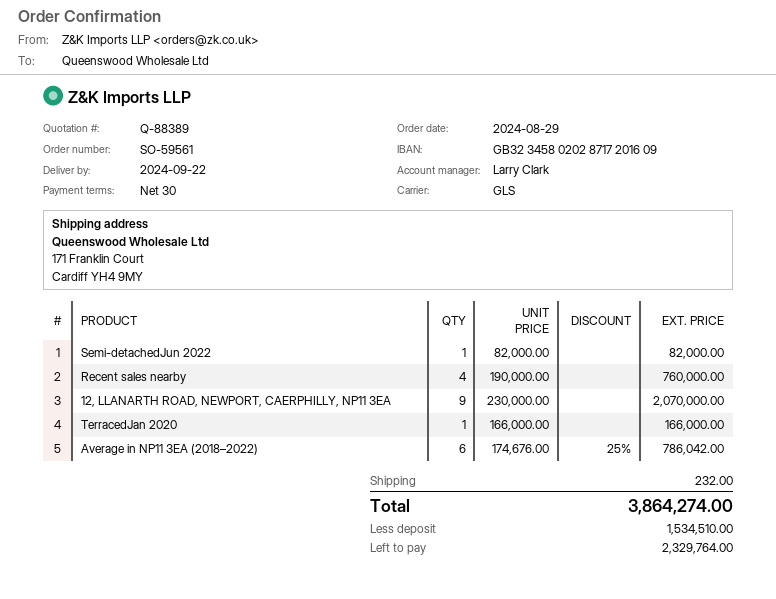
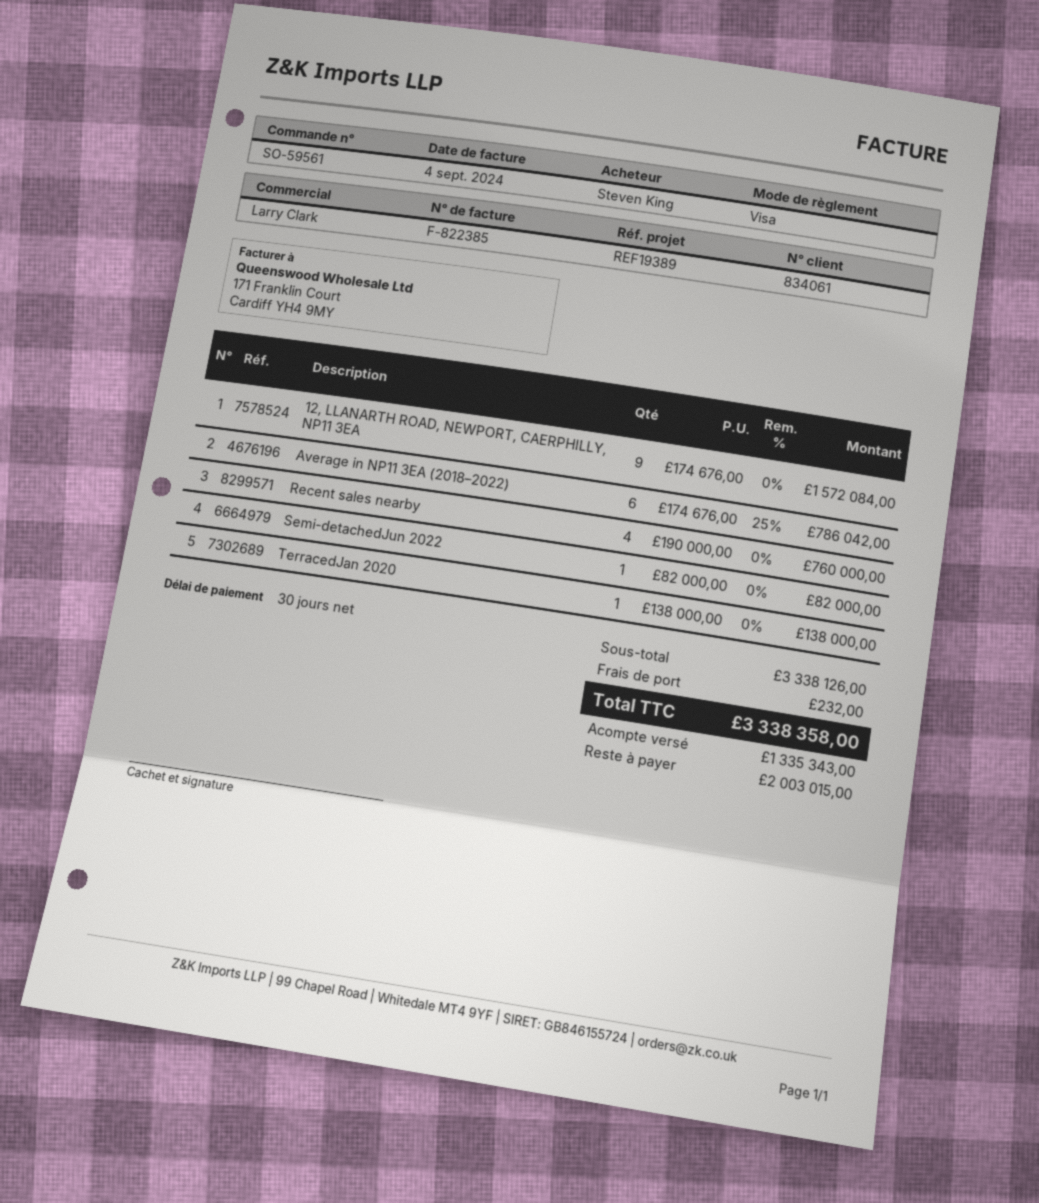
12, LLANARTH ROAD, NEWPORT, CAERPHILLY, NP11 3EA: 9 x 230000.00 = 2070000.00 -> 9 x 174676.00 = 1572084.00
TerracedJan 2020: 1 x 166000.00 = 166000.00 -> 1 x 138000.00 = 138000.00
total: 3864274.00 -> 3338358.00
deposit: 1534510.00 -> 1335343.00
balance: 2329764.00 -> 2003015.00

